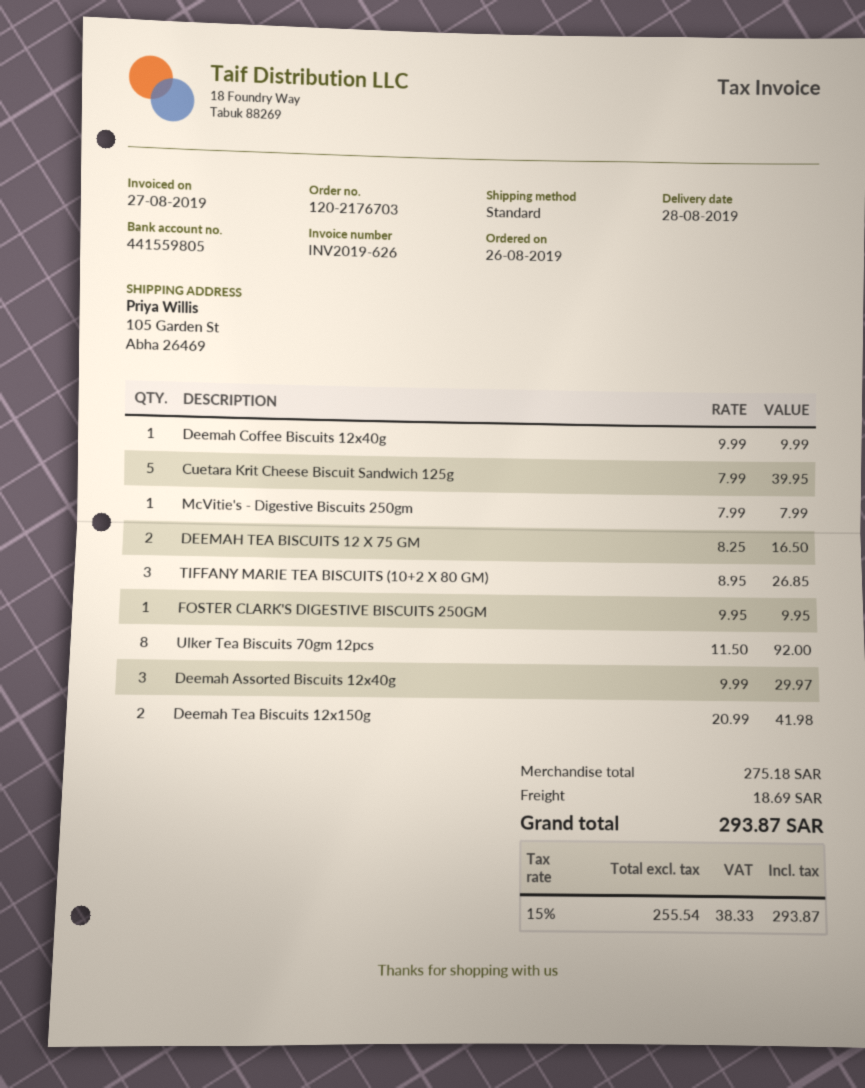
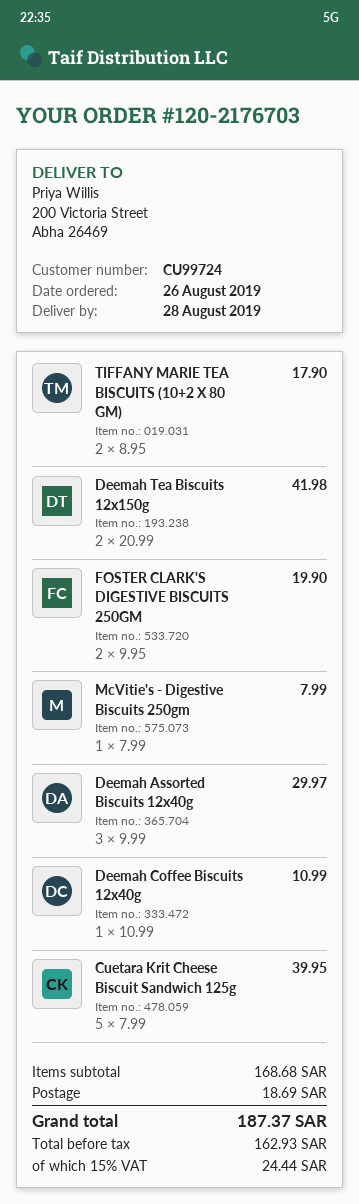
ship to: 105 Garden St, Abha 26469 -> 200 Victoria Street, Abha 26469
Deemah Coffee Biscuits 12x40g: 1 x 9.99 = 9.99 -> 1 x 10.99 = 10.99
DEEMAH TEA BISCUITS 12 X 75 GM: 2 x 8.25 = 16.50 -> none
TIFFANY MARIE TEA BISCUITS (10+2 X 80 GM): 3 x 8.95 = 26.85 -> 2 x 8.95 = 17.90
FOSTER CLARK'S DIGESTIVE BISCUITS 250GM: 1 x 9.95 = 9.95 -> 2 x 9.95 = 19.90
Ulker Tea Biscuits 70gm 12pcs: 8 x 11.50 = 92.00 -> none
subtotal: 275.18 -> 168.68
net: 255.54 -> 162.93
tax: 15% = 38.33 -> 15% = 24.44
total: 293.87 -> 187.37

